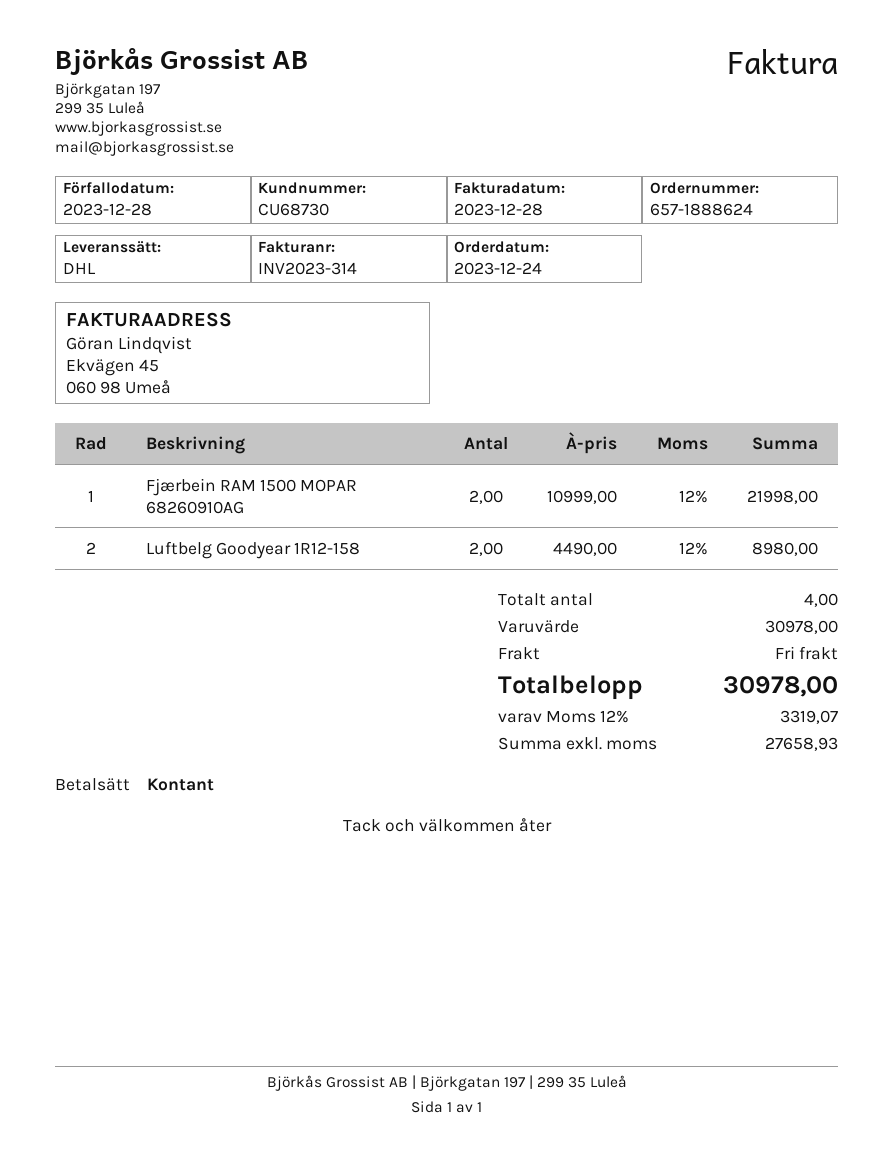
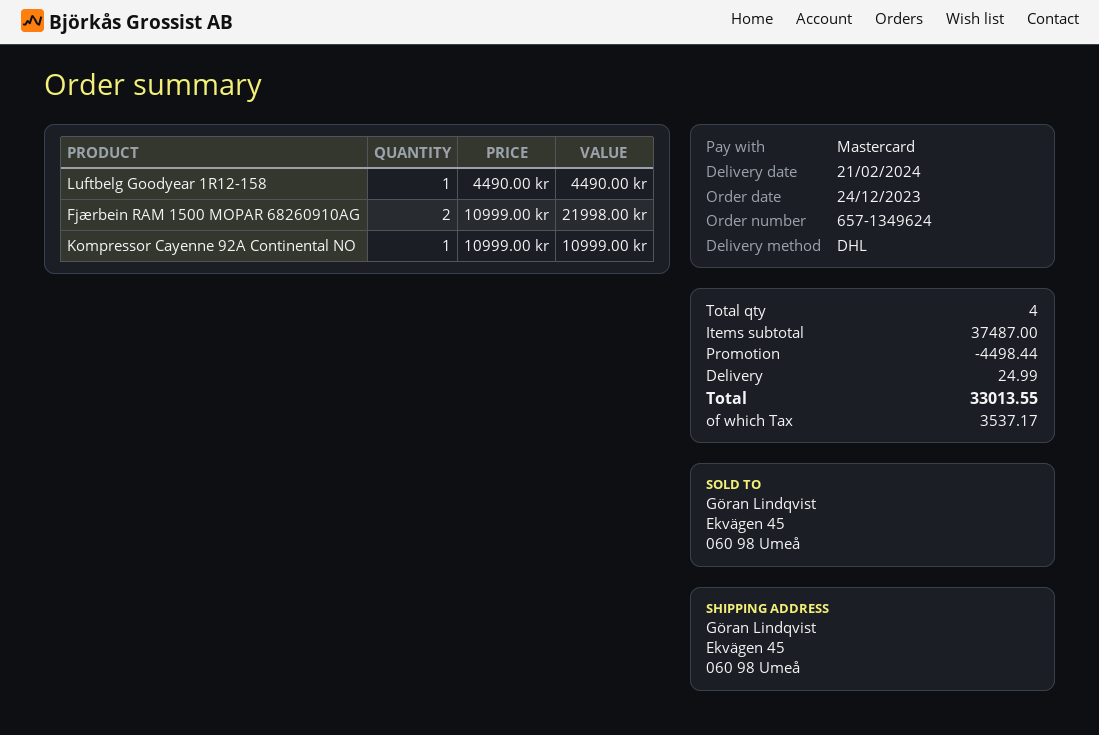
order number: 657-1888624 -> 657-1349624
payment method: cash -> Mastercard
Luftbelg Goodyear 1R12-158: 2 x 4490.00 = 8980.00 -> 1 x 4490.00 = 4490.00
Kompressor Cayenne 92A Continental NO: none -> 1 x 10999.00 = 10999.00
subtotal: 30978.00 -> 37487.00
discount: none -> 4498.44
shipping: 0.00 -> 24.99
tax: 3319.07 -> 3537.17
total: 30978.00 -> 33013.55

